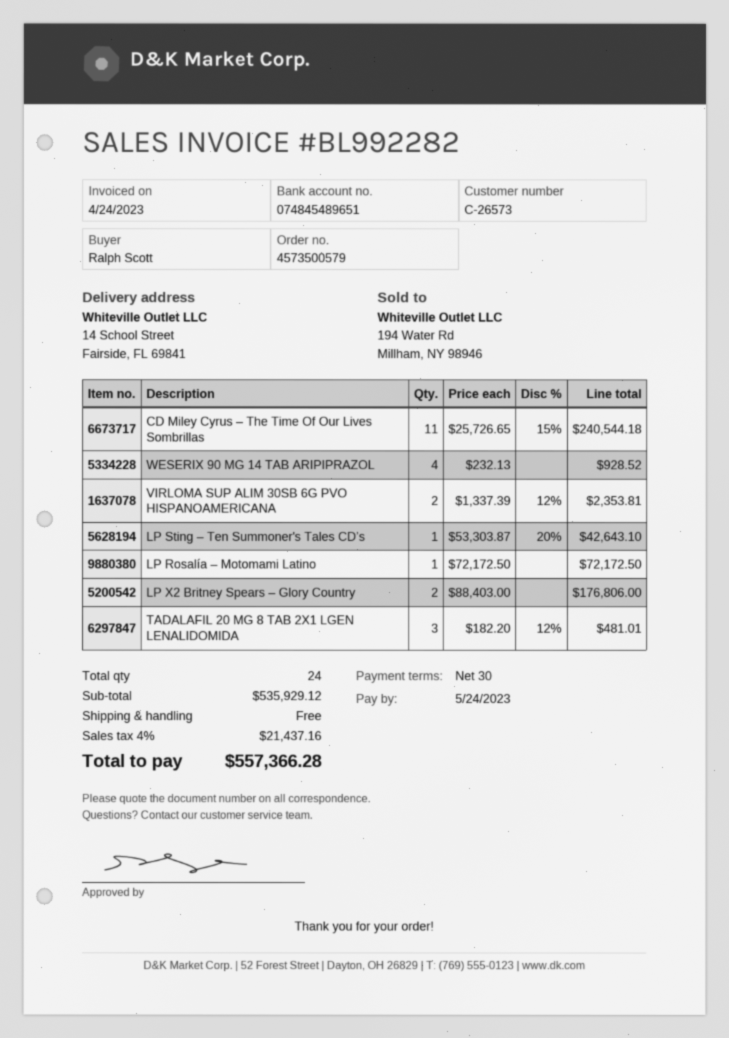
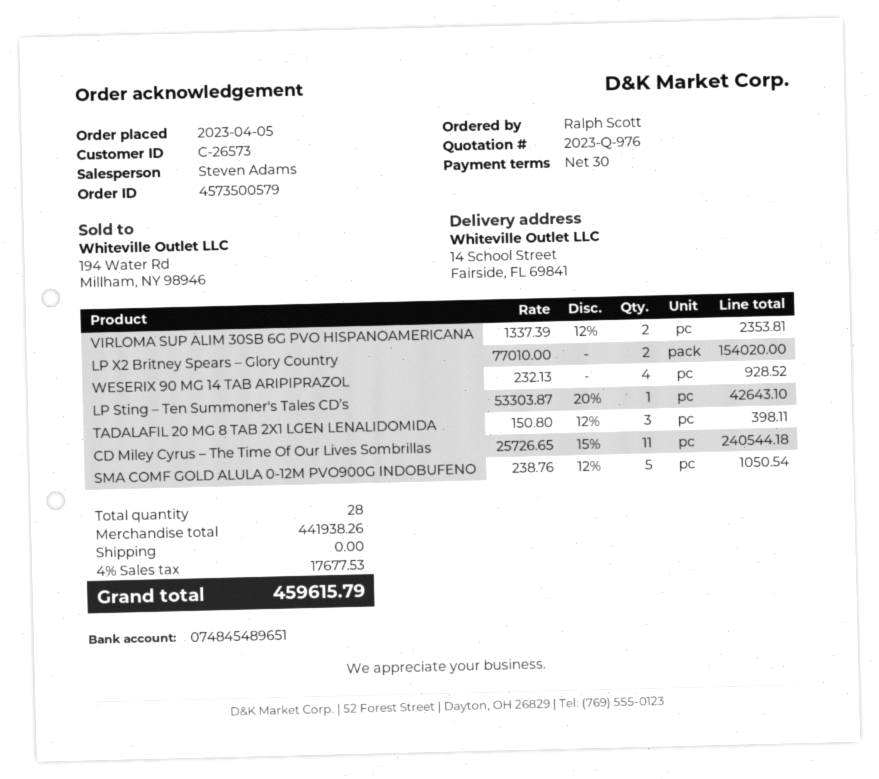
LP Rosalía – Motomami Latino: 1 x 72172.50 = 72172.50 -> none
LP X2 Britney Spears – Glory Country: 2 x 88403.00 = 176806.00 -> 2 x 77010.00 = 154020.00
TADALAFIL 20 MG 8 TAB 2X1 LGEN LENALIDOMIDA: 3 x 182.20 - 12% = 481.01 -> 3 x 150.80 - 12% = 398.11
SMA COMF GOLD ALULA 0-12M PVO900G INDOBUFENO: none -> 5 x 238.76 - 12% = 1050.54
total quantity: 24 -> 28
subtotal: 535929.12 -> 441938.26
tax: 4% = 21437.16 -> 4% = 17677.53
total: 557366.28 -> 459615.79

